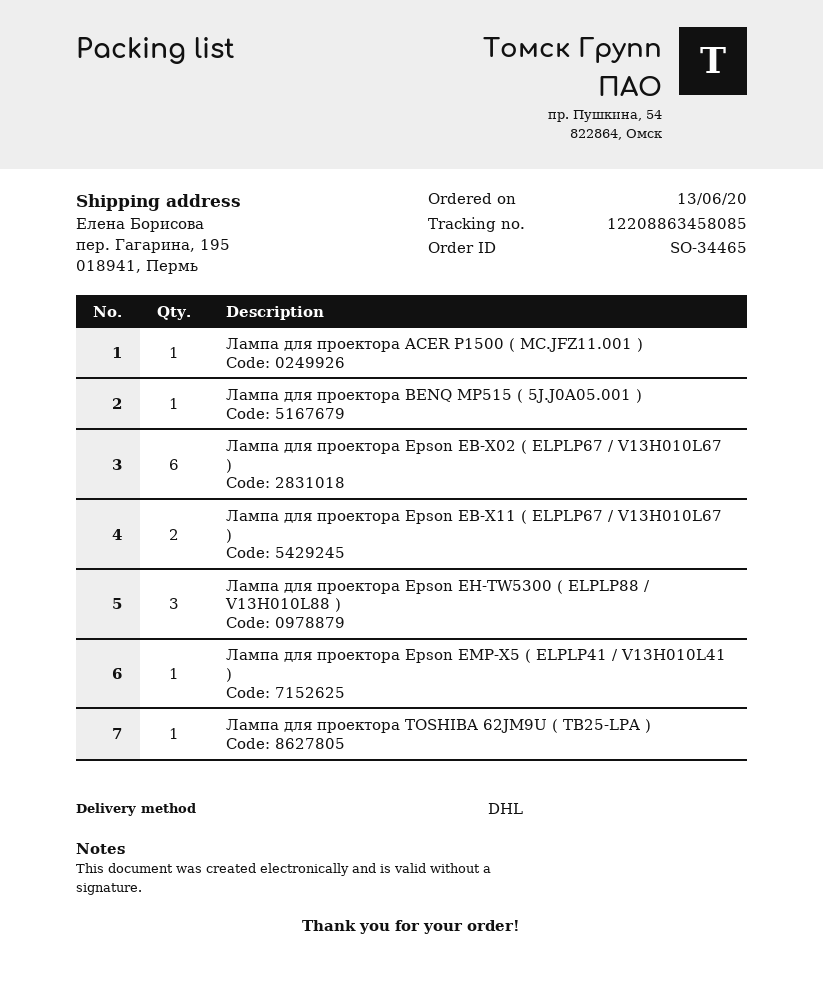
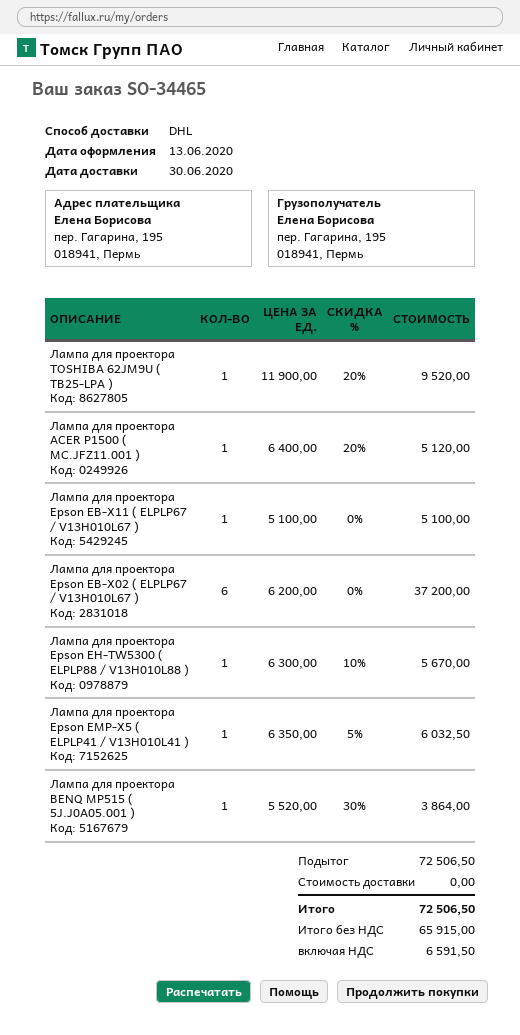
Лампа для проектора Epson EB-X11 ( ELPLP67 / V13H010L67 ): 2 -> 1
Лампа для проектора Epson EH-TW5300 ( ELPLP88 / V13H010L88 ): 3 -> 1

